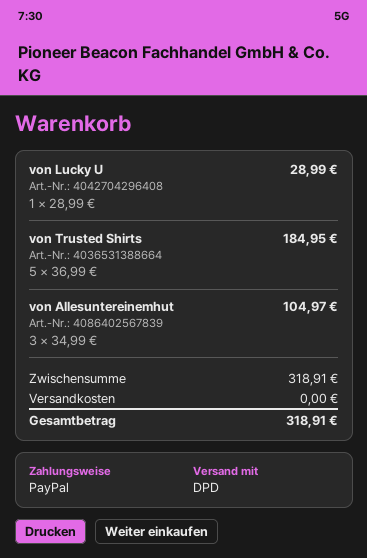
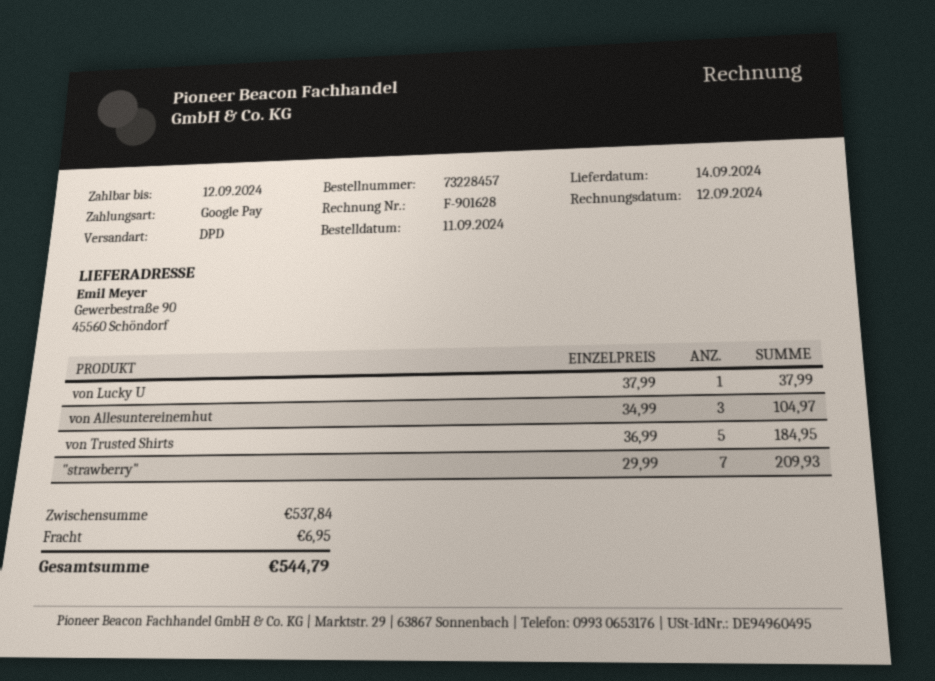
payment method: PayPal -> Google Pay
von Lucky U: 1 x 28.99 = 28.99 -> 1 x 37.99 = 37.99
"strawberry": none -> 7 x 29.99 = 209.93
subtotal: 318.91 -> 537.84
shipping: 0.00 -> 6.95
total: 318.91 -> 544.79

